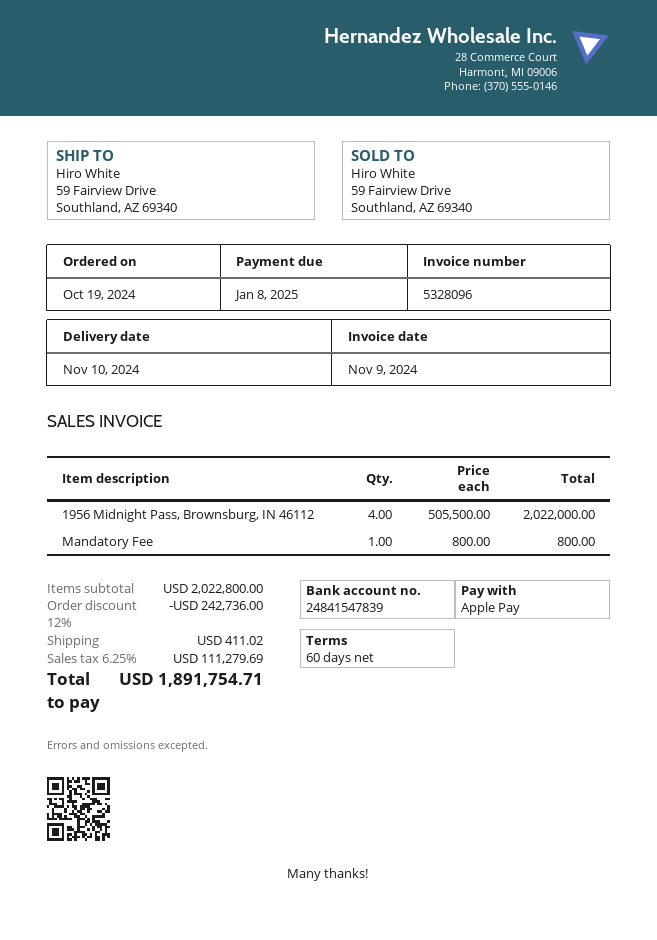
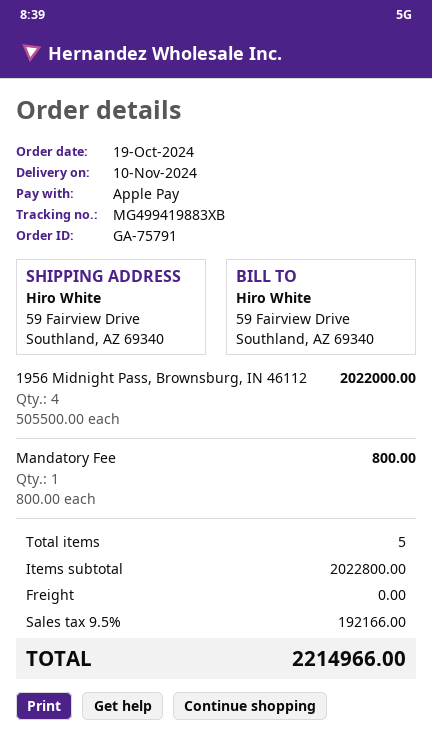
discount: 12% = 242736.00 -> none
shipping: 411.02 -> 0.00
tax: 6.25% = 111279.69 -> 9.5% = 192166.00
total: 1891754.71 -> 2214966.00

